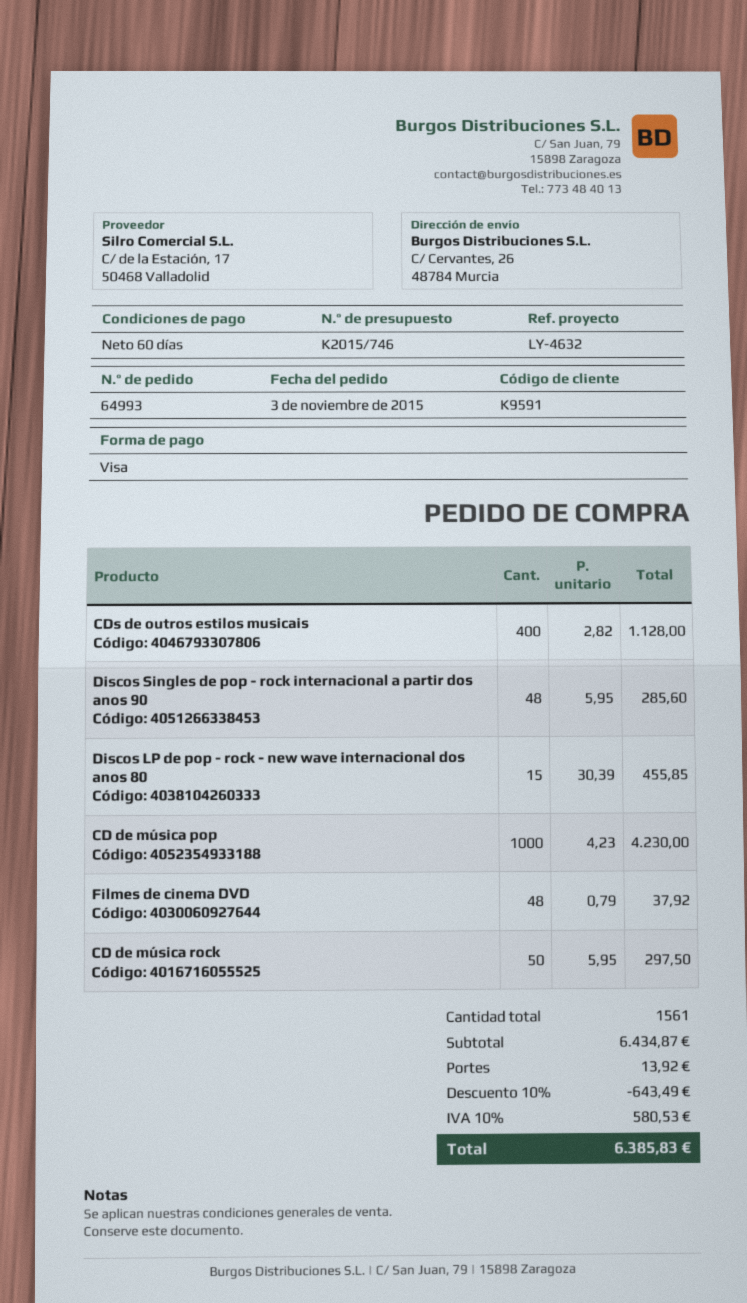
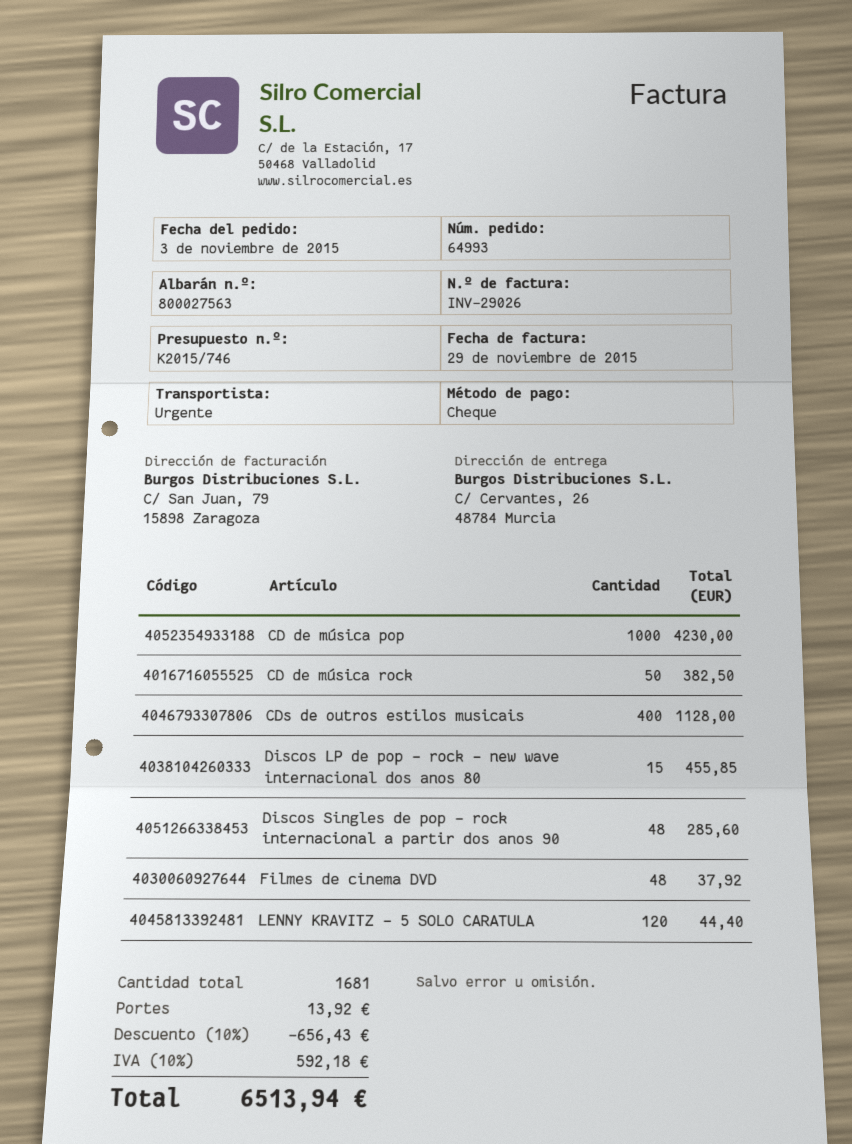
payment method: Visa -> cheque
CD de música rock: 50 for 297.50 -> 50 for 382.50
LENNY KRAVITZ - 5 SOLO CARATULA: none -> 120 for 44.40
total quantity: 1561 -> 1681
discount: 10% = 643.49 -> 10% = 656.43
tax: 10% = 580.53 -> 10% = 592.18
total: 6385.83 -> 6513.94

